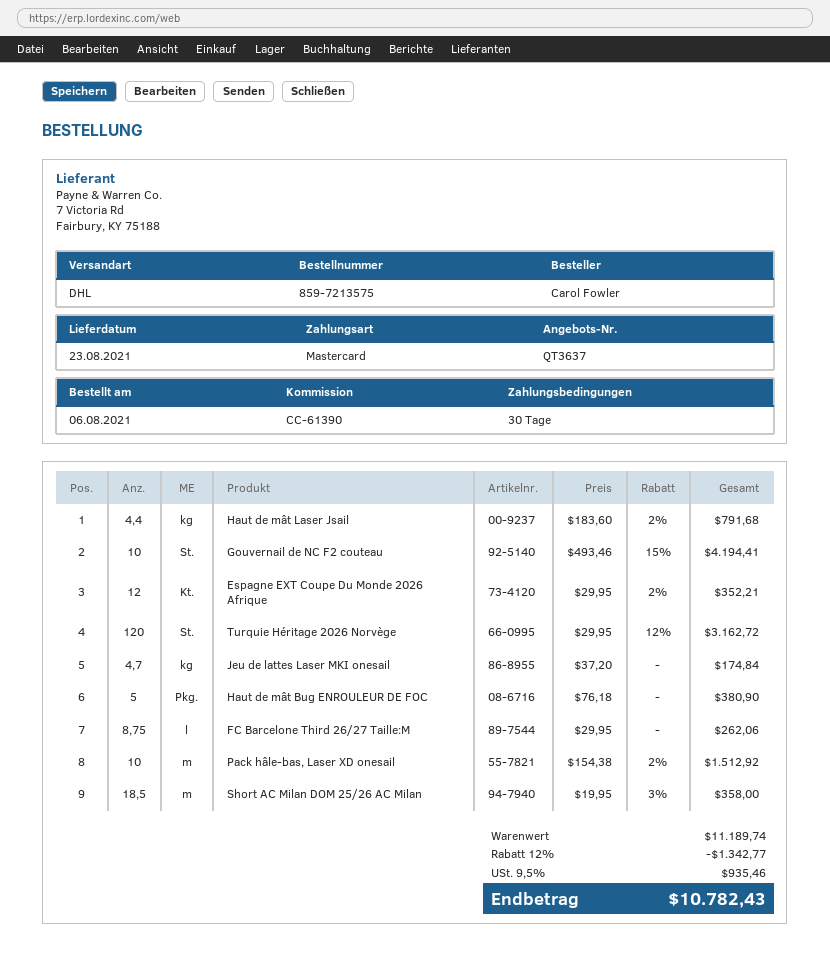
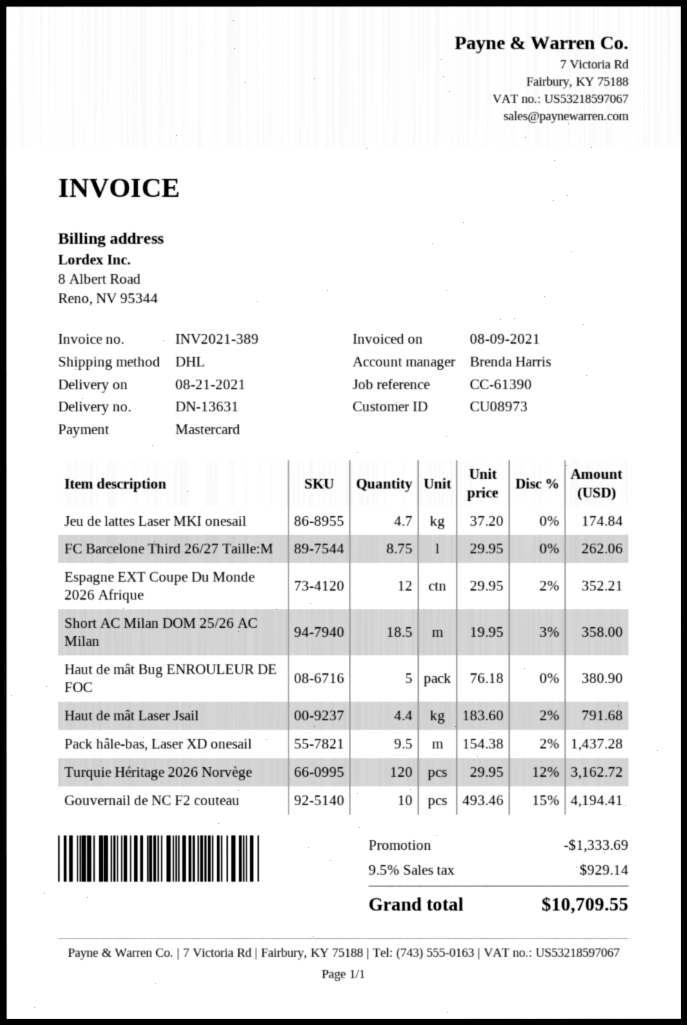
delivery date: 2021-08-23 -> 2021-08-21
Pack hâle-bas, Laser XD onesail: 10 x 154.38 - 2% = 1512.92 -> 9.5 x 154.38 - 2% = 1437.28
discount: 1342.77 -> 1333.69
tax: 9.5% = 935.46 -> 9.5% = 929.14
total: 10782.43 -> 10709.55

